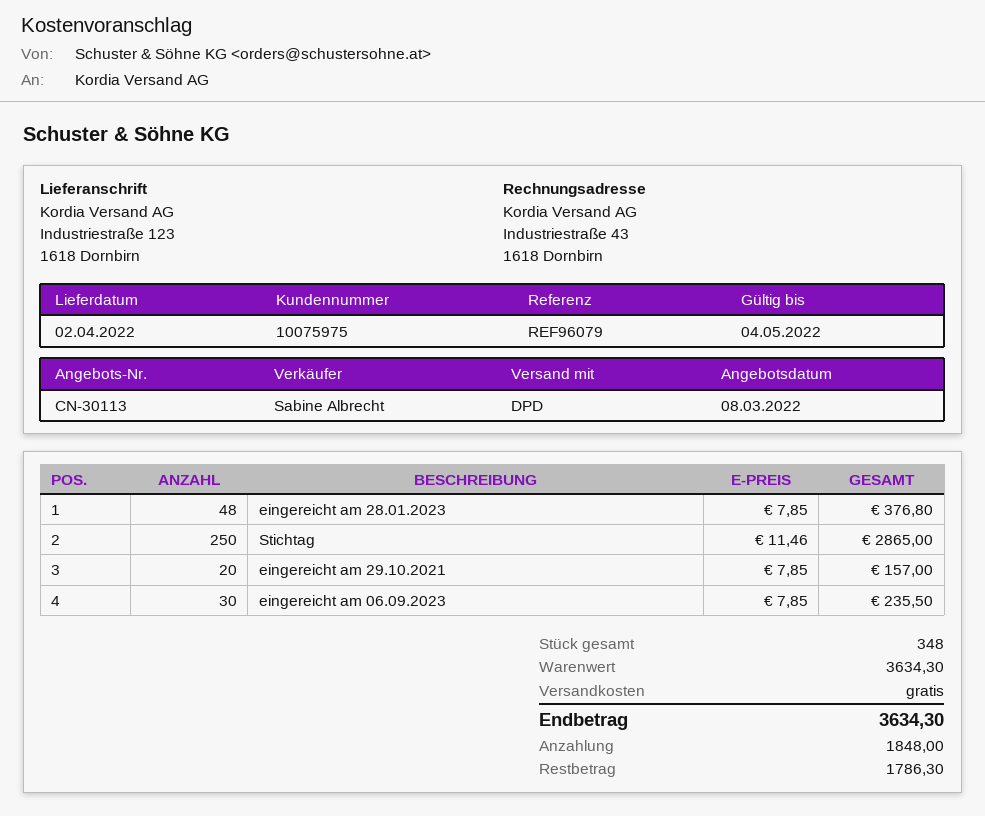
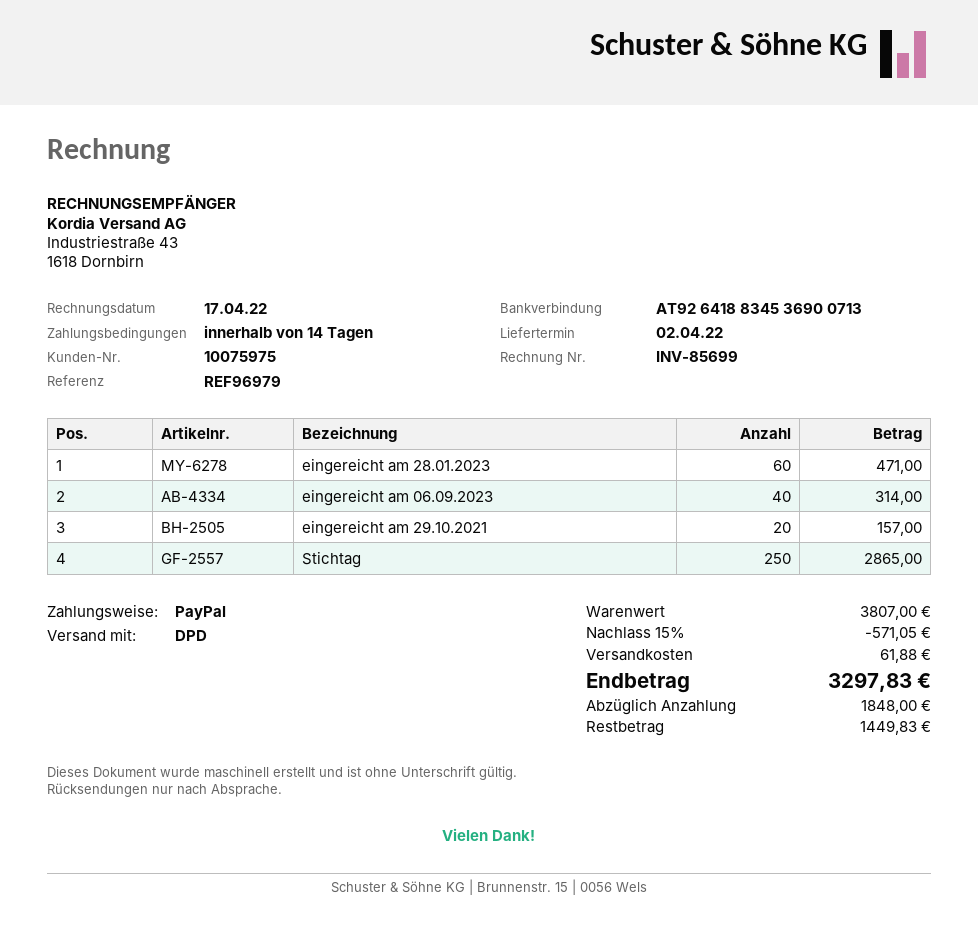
reference: REF96079 -> REF96979
eingereicht am 28.01.2023: 48 for 376.80 -> 60 for 471.00
eingereicht am 06.09.2023: 30 for 235.50 -> 40 for 314.00
subtotal: 3634.30 -> 3807.00
discount: none -> 15% = 571.05
shipping: 0.00 -> 61.88
total: 3634.30 -> 3297.83
balance: 1786.30 -> 1449.83

